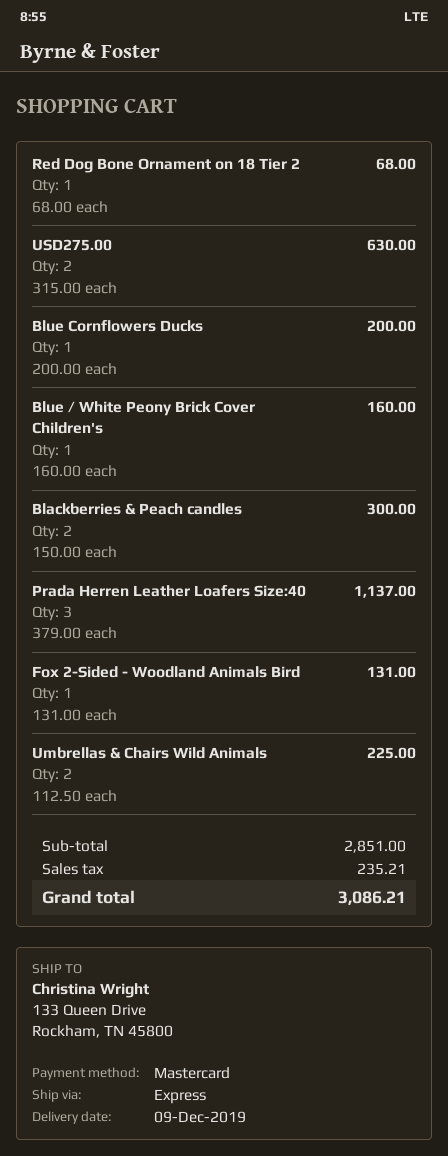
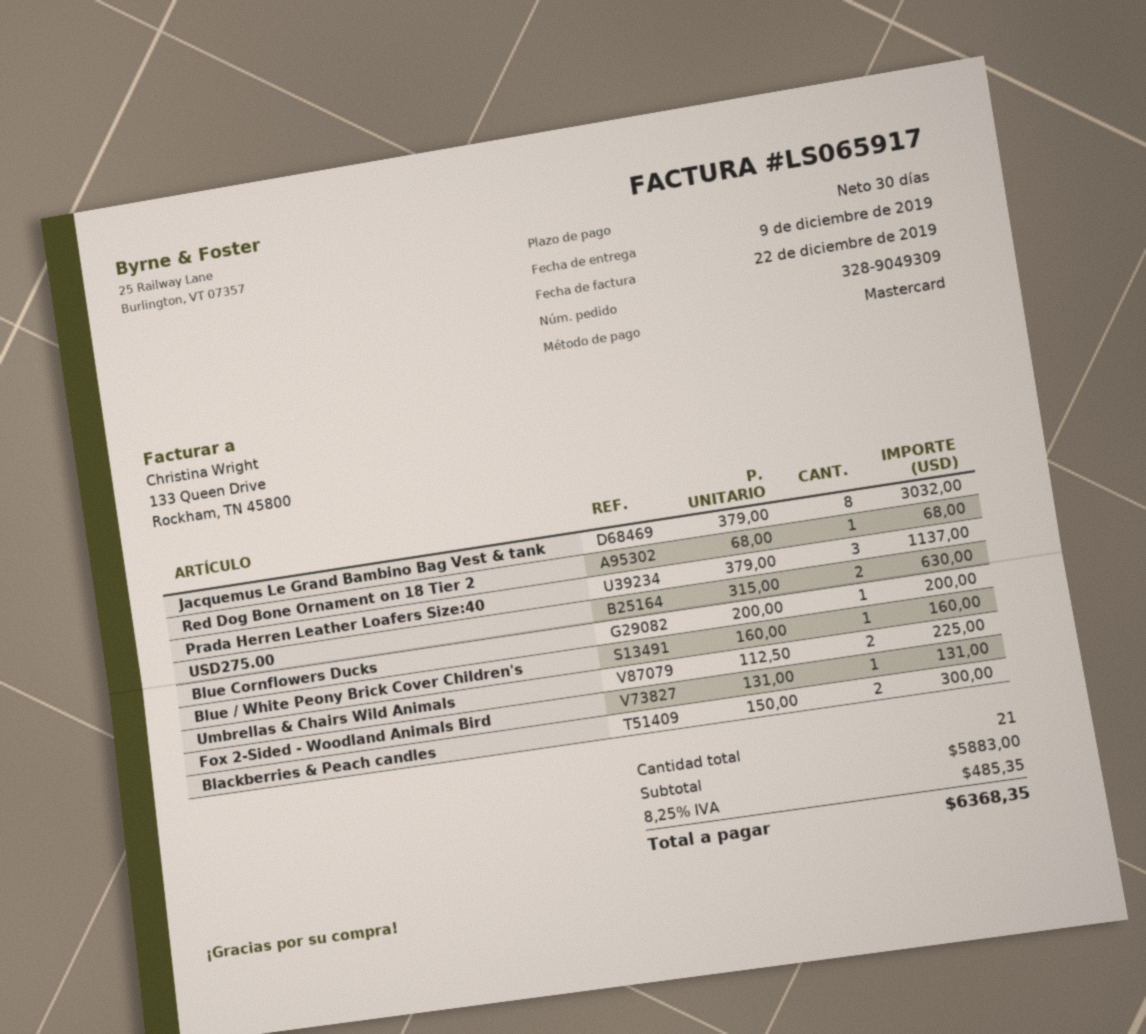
Jacquemus Le Grand Bambino Bag Vest & tank: none -> 8 x 379.00 = 3032.00
subtotal: 2851.00 -> 5883.00
tax: 235.21 -> 485.35
total: 3086.21 -> 6368.35

